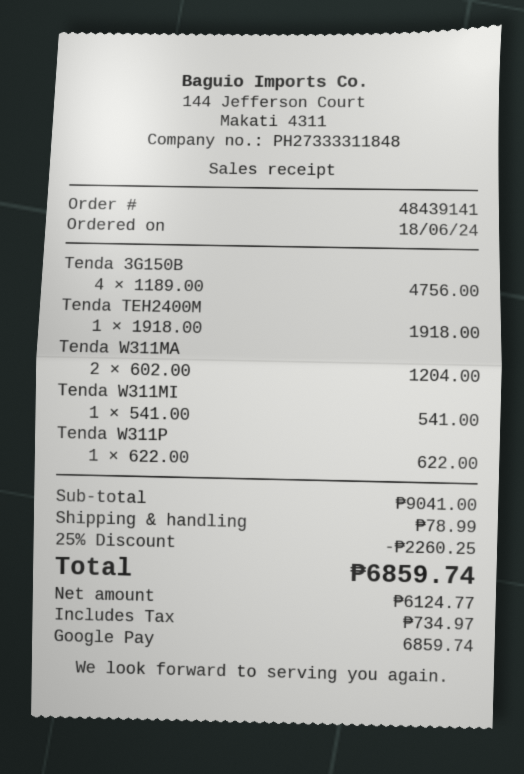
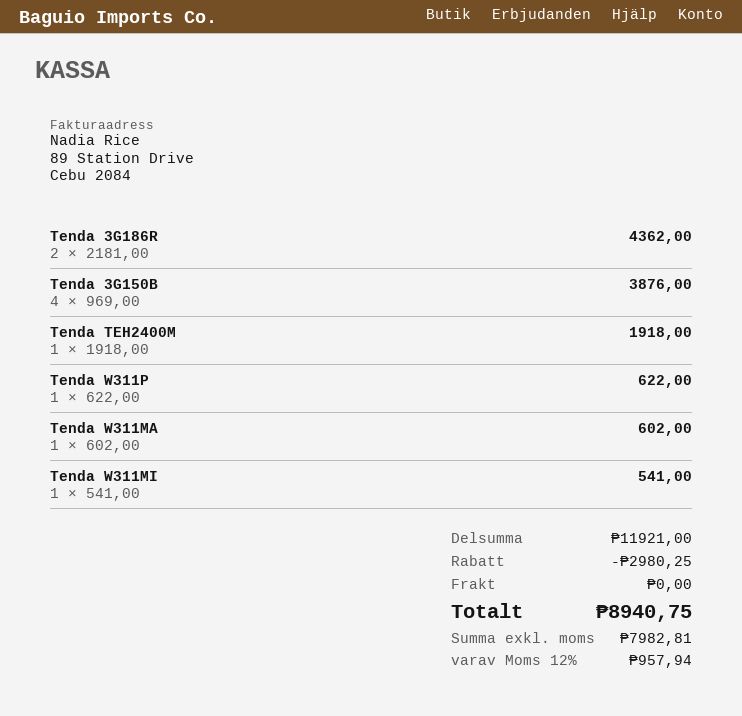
Tenda 3G150B: 4 x 1189.00 = 4756.00 -> 4 x 969.00 = 3876.00
Tenda W311MA: 2 x 602.00 = 1204.00 -> 1 x 602.00 = 602.00
Tenda 3G186R: none -> 2 x 2181.00 = 4362.00
subtotal: 9041.00 -> 11921.00
discount: 2260.25 -> 2980.25
shipping: 78.99 -> 0.00
net: 6124.77 -> 7982.81
tax: 734.97 -> 957.94
total: 6859.74 -> 8940.75

